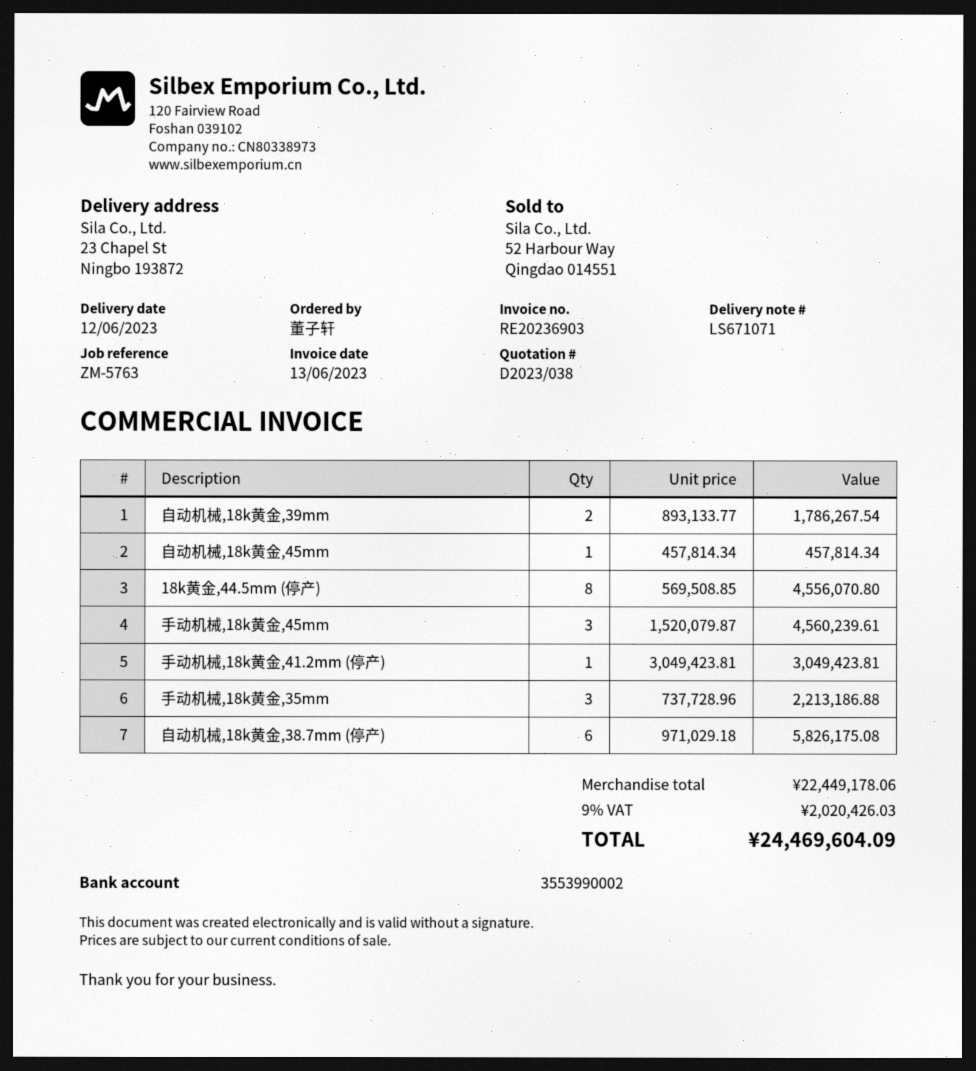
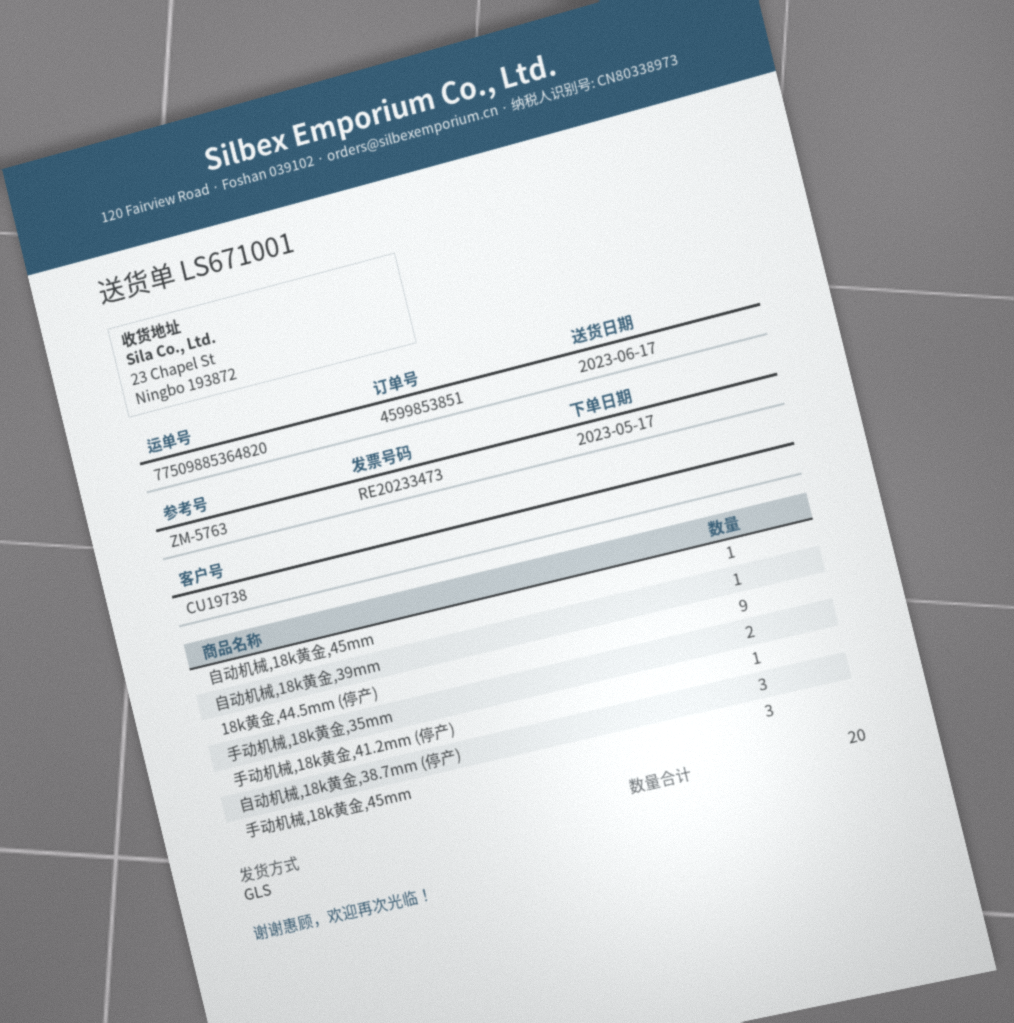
delivery note number: LS671071 -> LS671001
delivery date: 2023-06-12 -> 2023-06-17
invoice number: RE20236903 -> RE20233473
自动机械,18k黄金,39mm: 2 -> 1
18k黄金,44.5mm (停产): 8 -> 9
手动机械,18k黄金,35mm: 3 -> 2
自动机械,18k黄金,38.7mm (停产): 6 -> 3

